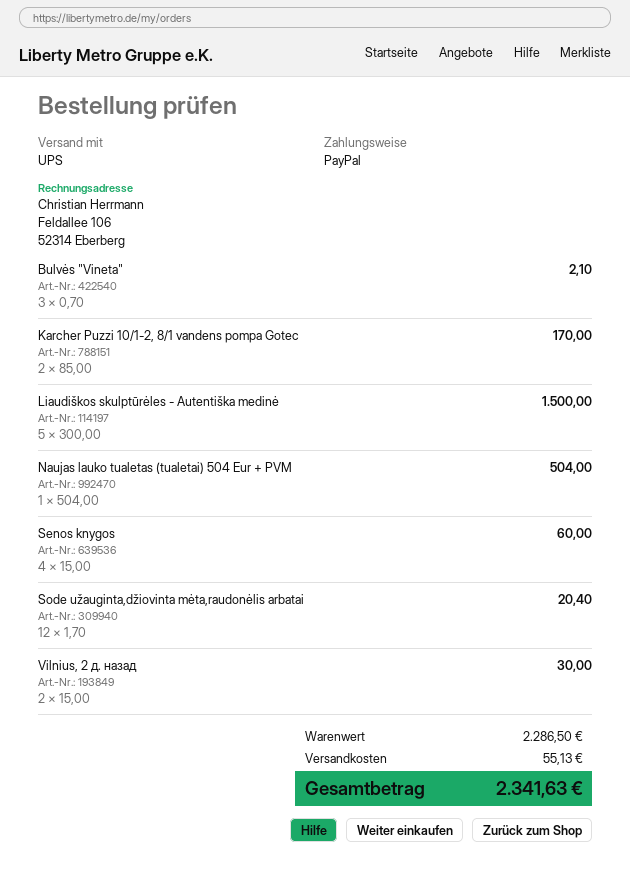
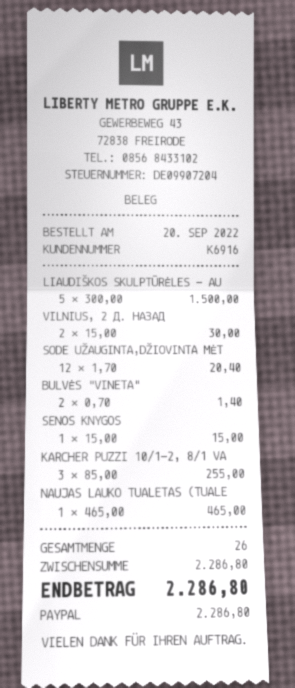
Bulvės "Vineta": 3 x 0.70 = 2.10 -> 2 x 0.70 = 1.40
Karcher Puzzi 10/1-2, 8/1 vandens pompa Gotec: 2 x 85.00 = 170.00 -> 3 x 85.00 = 255.00
Naujas lauko tualetas (tualetai) 504 Eur + PVM: 1 x 504.00 = 504.00 -> 1 x 465.00 = 465.00
Senos knygos: 4 x 15.00 = 60.00 -> 1 x 15.00 = 15.00
subtotal: 2286.50 -> 2286.80
shipping: 55.13 -> none
total: 2341.63 -> 2286.80

